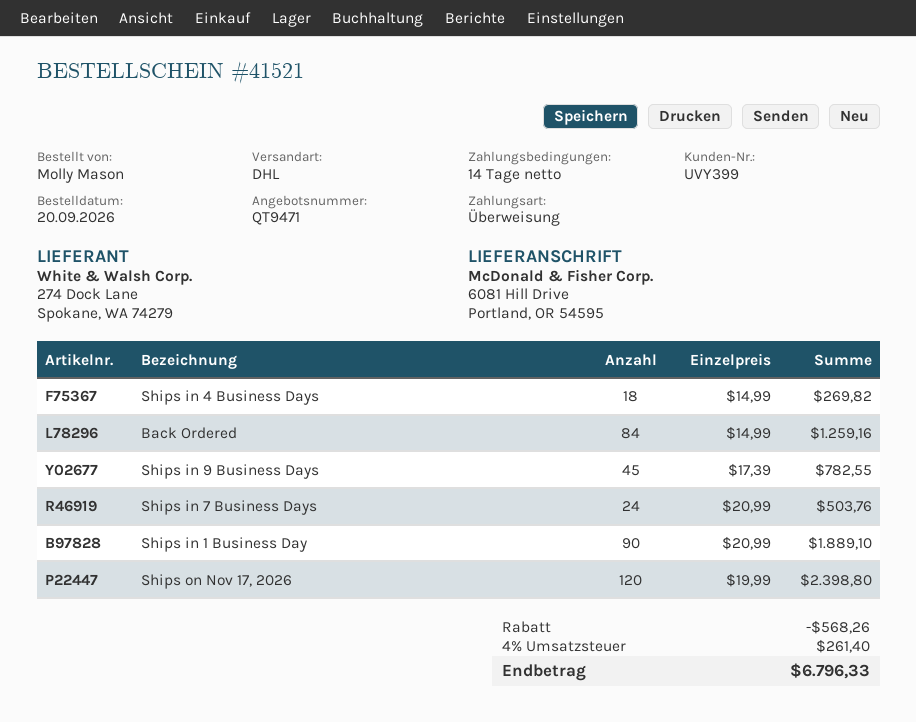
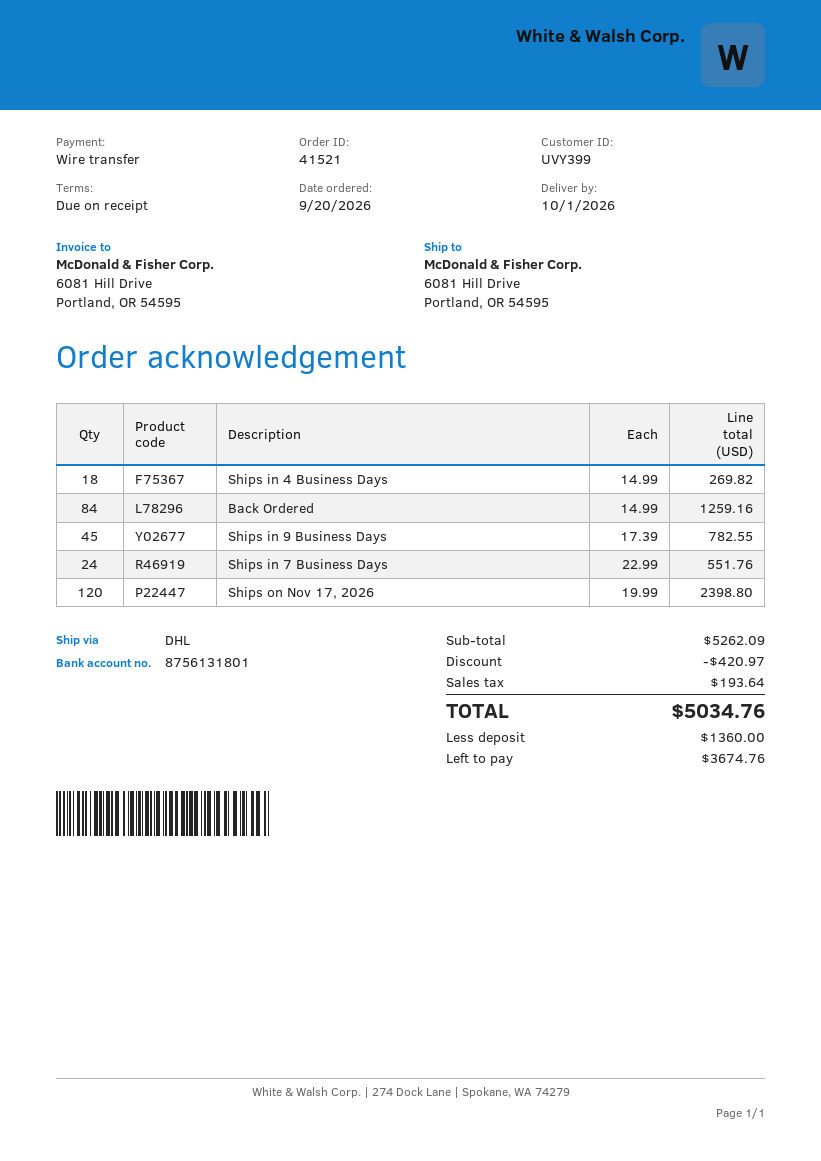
payment terms: 14 days -> on receipt
Ships in 7 Business Days: 24 x 20.99 = 503.76 -> 24 x 22.99 = 551.76
Ships in 1 Business Day: 90 x 20.99 = 1889.10 -> none
discount: 568.26 -> 420.97
tax: 261.40 -> 193.64
total: 6796.33 -> 5034.76

